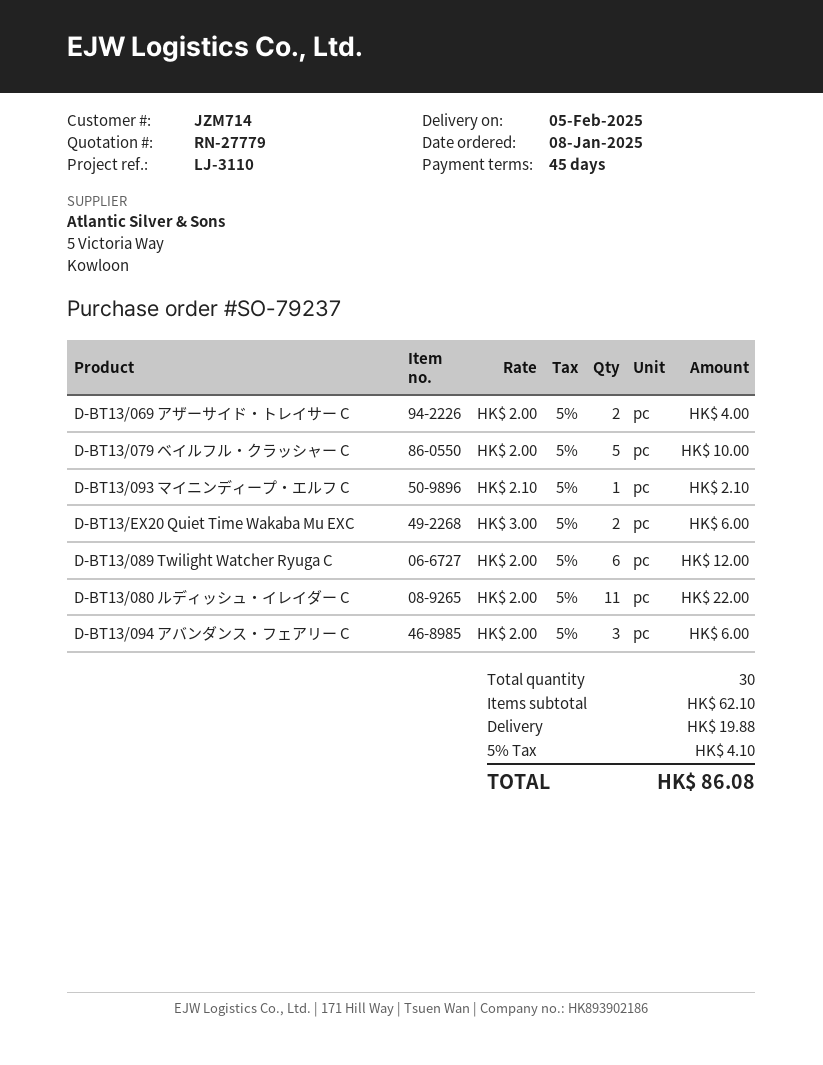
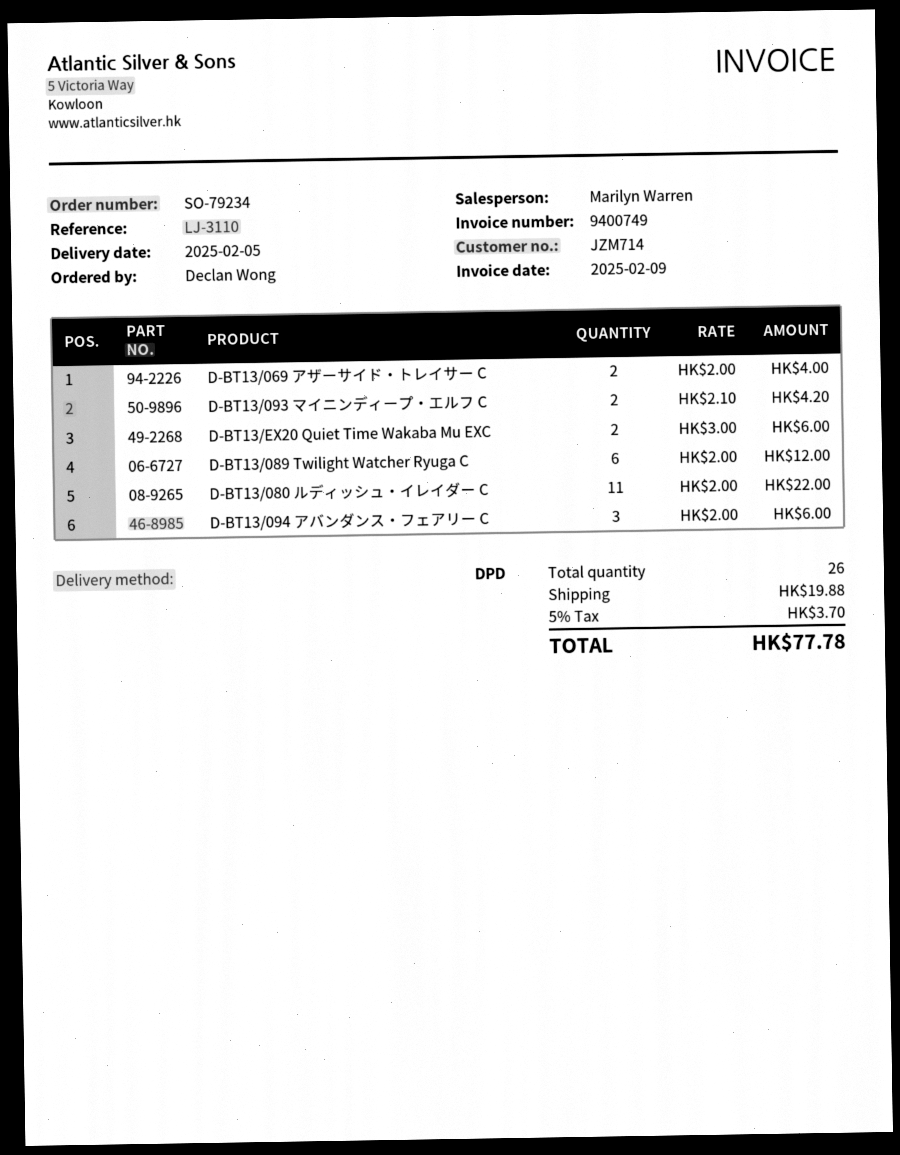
order number: SO-79237 -> SO-79234
D-BT13/079 ベイルフル・クラッシャー C: 5 x 2.00 = 10.00 -> none
D-BT13/093 マイニンディープ・エルフ C: 1 x 2.10 = 2.10 -> 2 x 2.10 = 4.20
total quantity: 30 -> 26
tax: 5% = 4.10 -> 5% = 3.70
total: 86.08 -> 77.78

